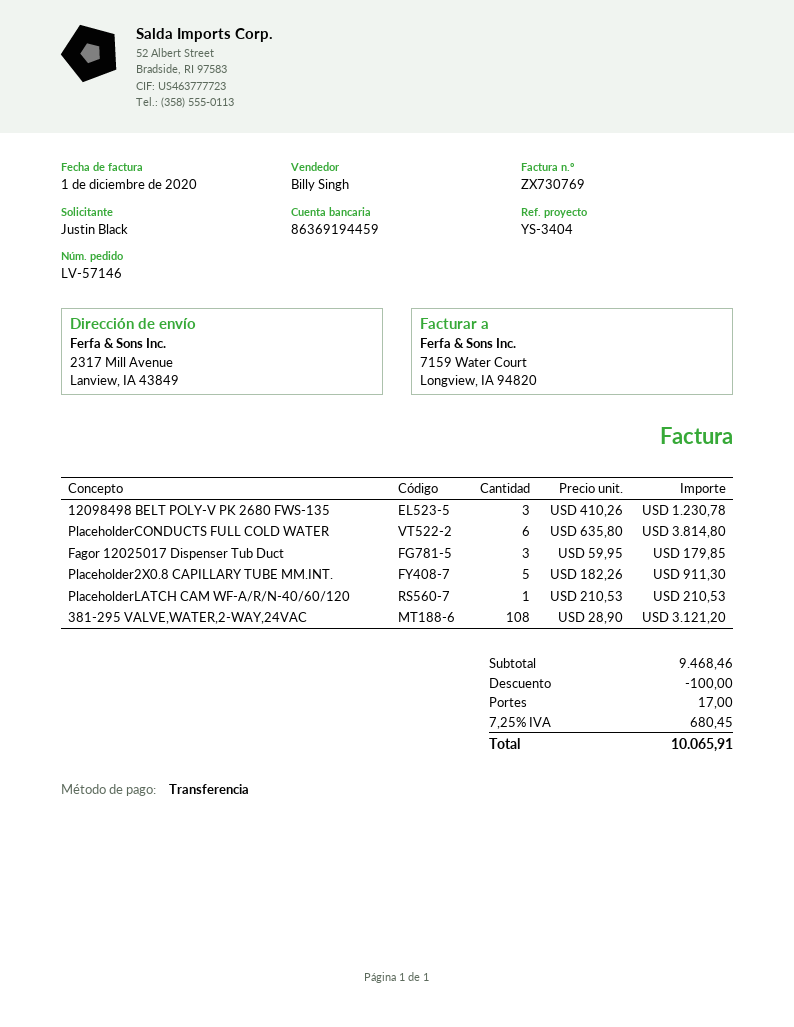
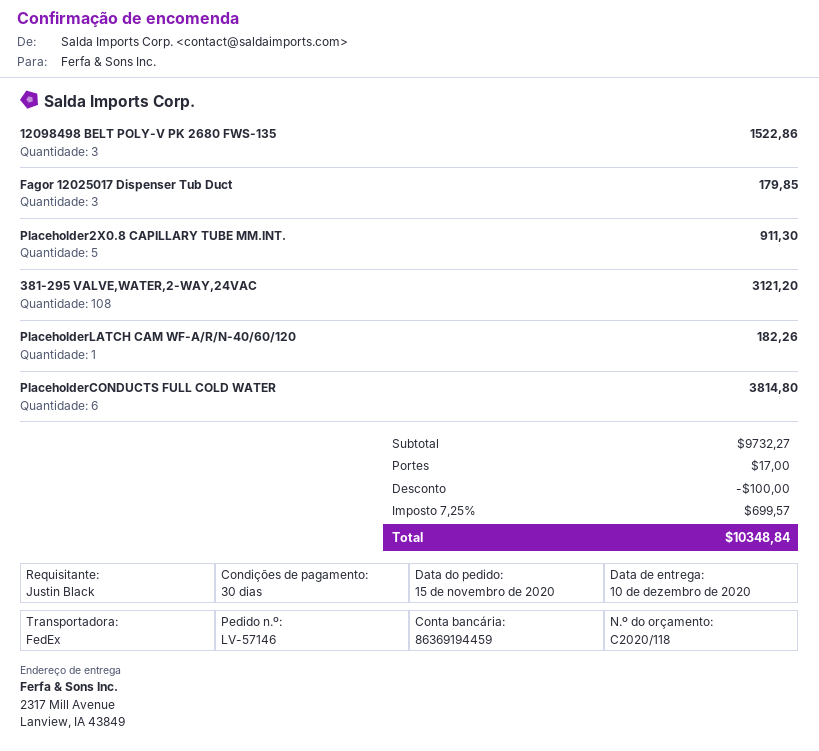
12098498 BELT POLY-V PK 2680 FWS-135: 3 for 1230.78 -> 3 for 1522.86
PlaceholderLATCH CAM WF-A/R/N-40/60/120: 1 for 210.53 -> 1 for 182.26
subtotal: 9468.46 -> 9732.27
tax: 7.25% = 680.45 -> 7.25% = 699.57
total: 10065.91 -> 10348.84

